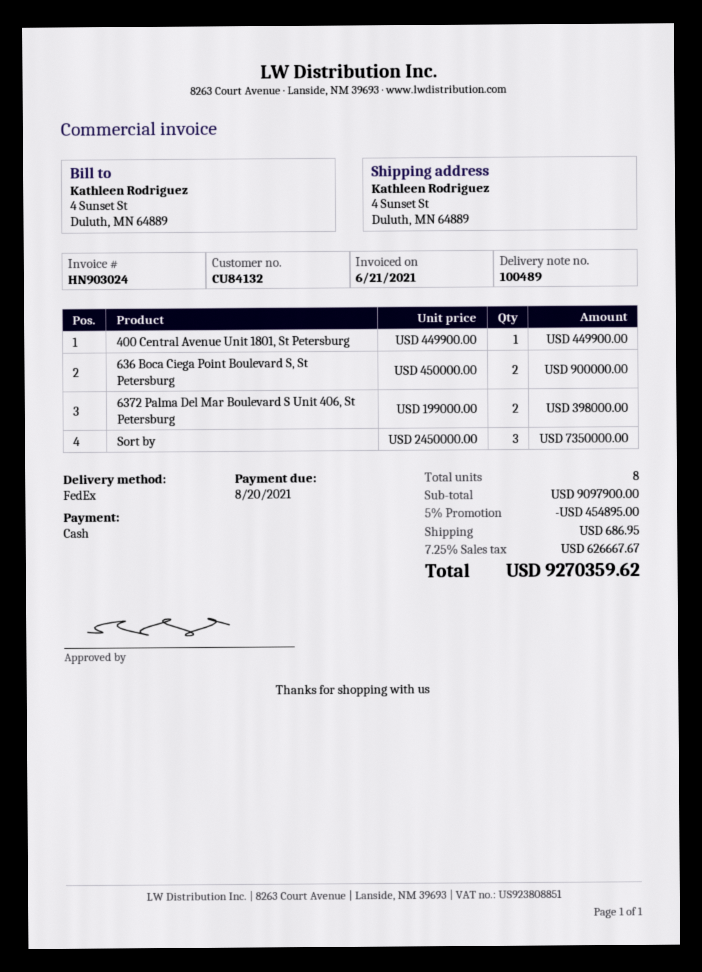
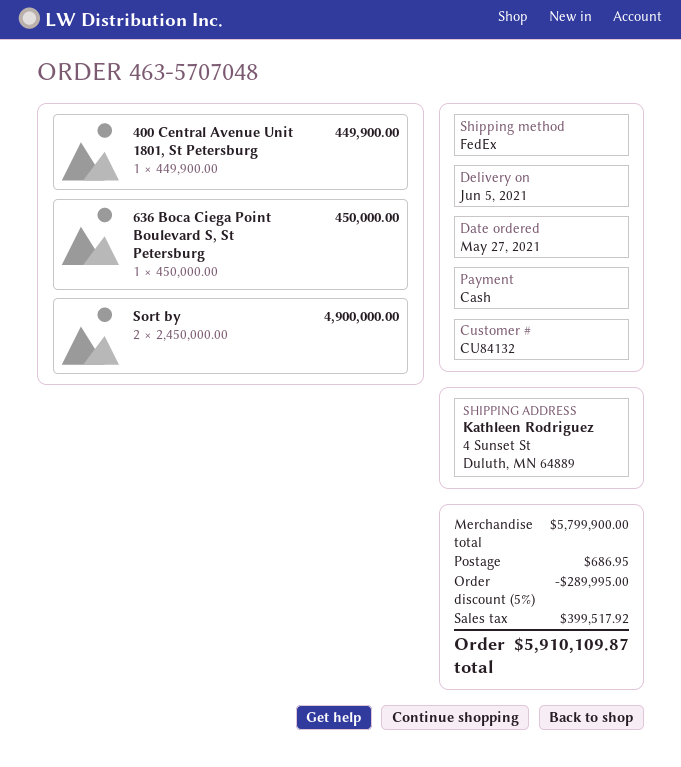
636 Boca Ciega Point Boulevard S, St Petersburg: 2 x 450000.00 = 900000.00 -> 1 x 450000.00 = 450000.00
6372 Palma Del Mar Boulevard S Unit 406, St Petersburg: 2 x 199000.00 = 398000.00 -> none
Sort by: 3 x 2450000.00 = 7350000.00 -> 2 x 2450000.00 = 4900000.00
subtotal: 9097900.00 -> 5799900.00
discount: 5% = 454895.00 -> 5% = 289995.00
tax: 626667.67 -> 399517.92
total: 9270359.62 -> 5910109.87

